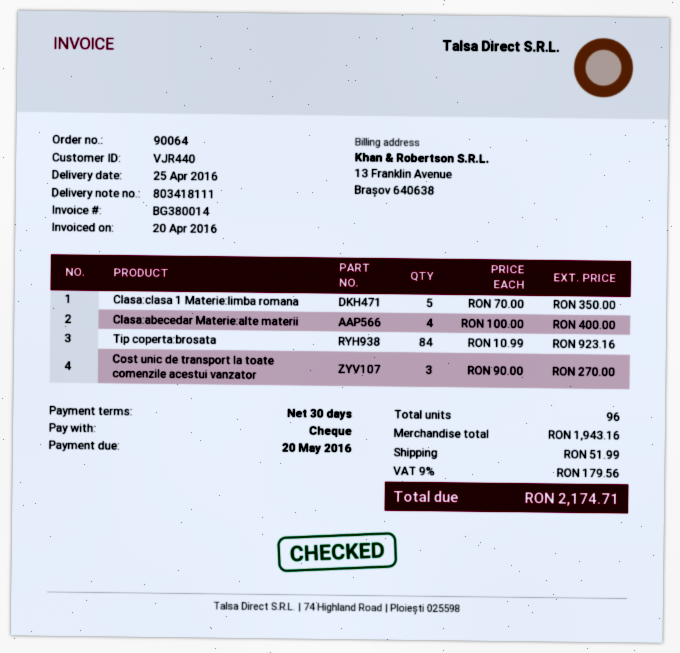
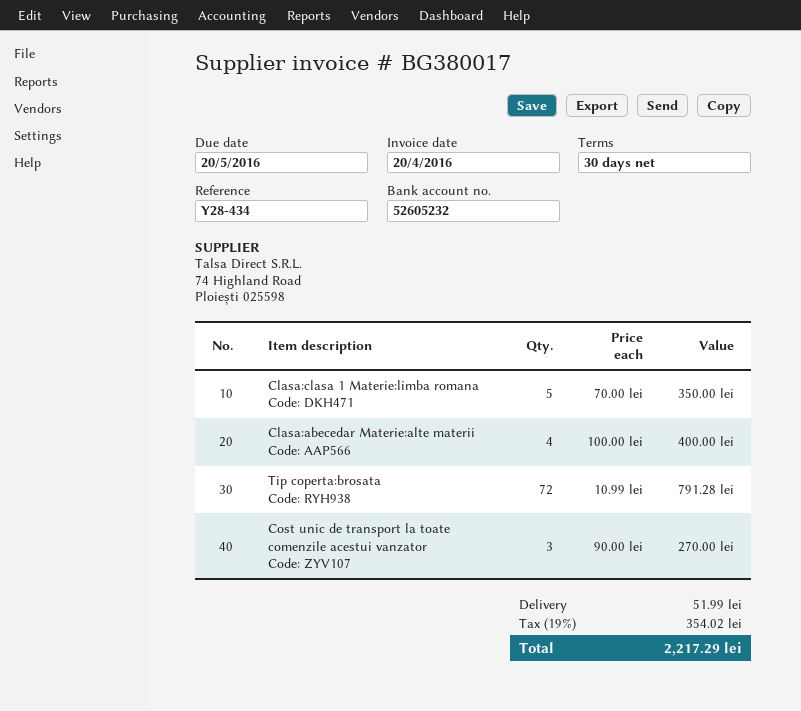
invoice number: BG380014 -> BG380017
Tip coperta:brosata: 84 x 10.99 = 923.16 -> 72 x 10.99 = 791.28
tax: 9% = 179.56 -> 19% = 354.02
total: 2174.71 -> 2217.29

